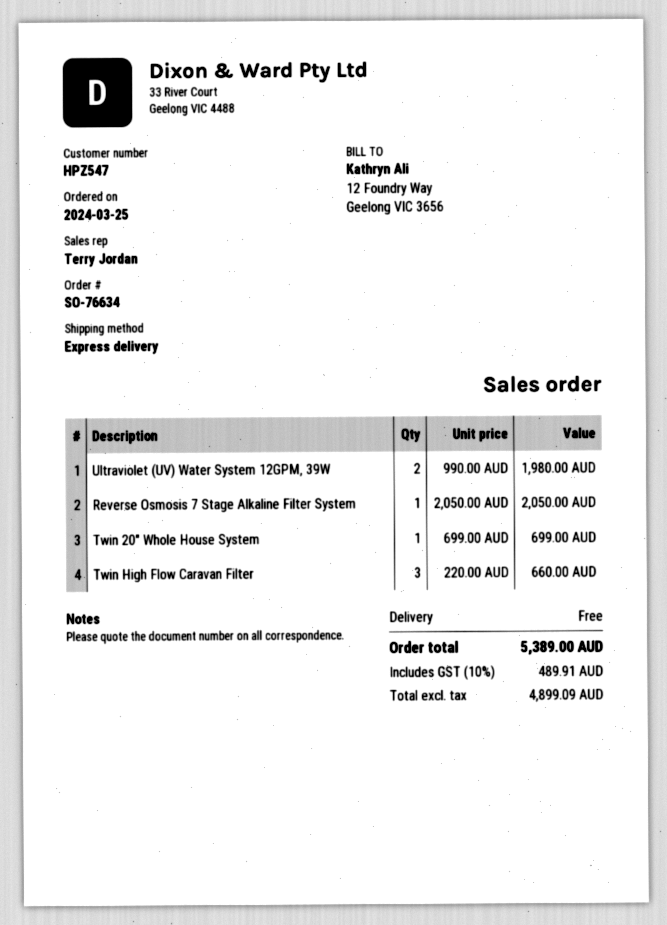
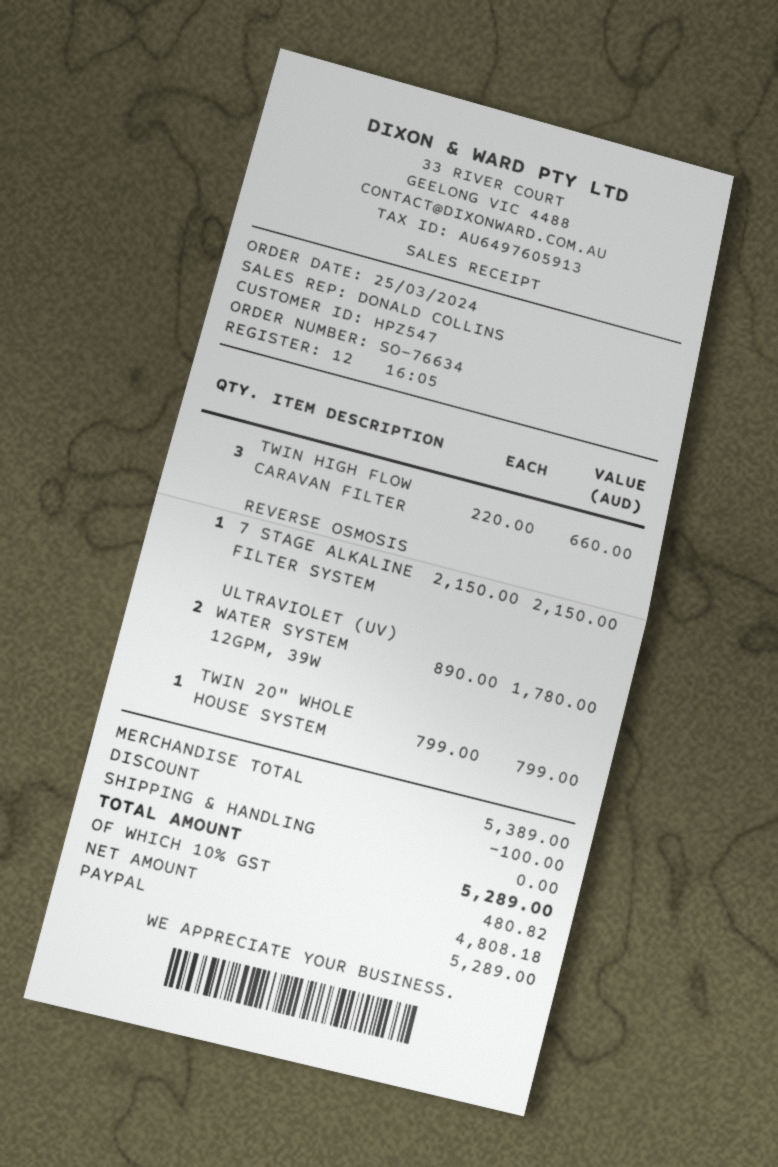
sales rep: Terry Jordan -> DONALD COLLINS
Ultraviolet (UV) Water System 12GPM, 39W: 2 x 990.00 = 1980.00 -> 2 x 890.00 = 1780.00
Reverse Osmosis 7 Stage Alkaline Filter System: 1 x 2050.00 = 2050.00 -> 1 x 2150.00 = 2150.00
Twin 20" Whole House System: 1 x 699.00 = 699.00 -> 1 x 799.00 = 799.00
discount: none -> 100.00
net: 4899.09 -> 4808.18
tax: 10% = 489.91 -> 10% = 480.82
total: 5389.00 -> 5289.00

